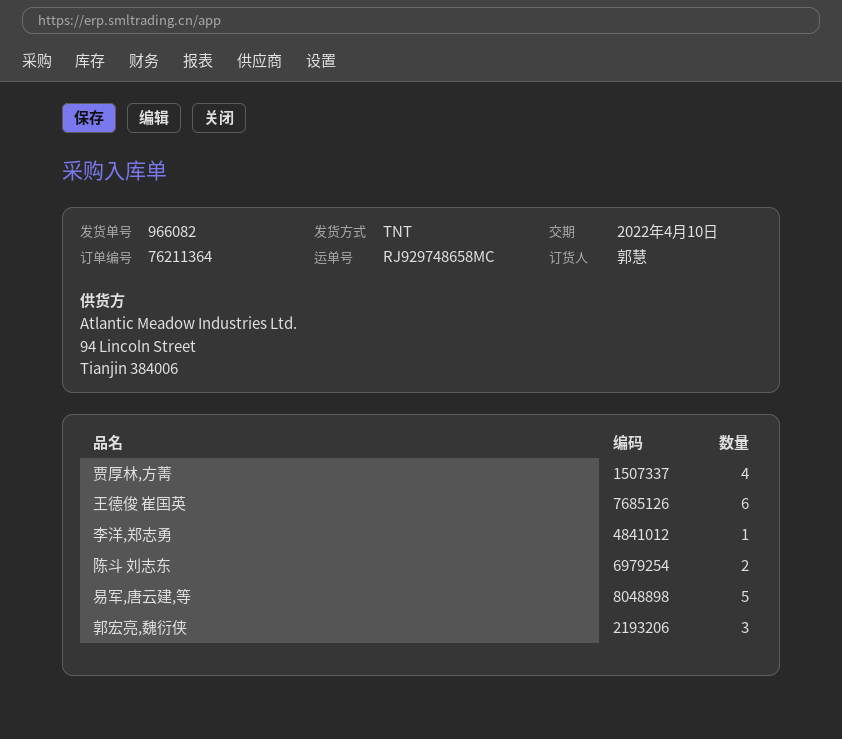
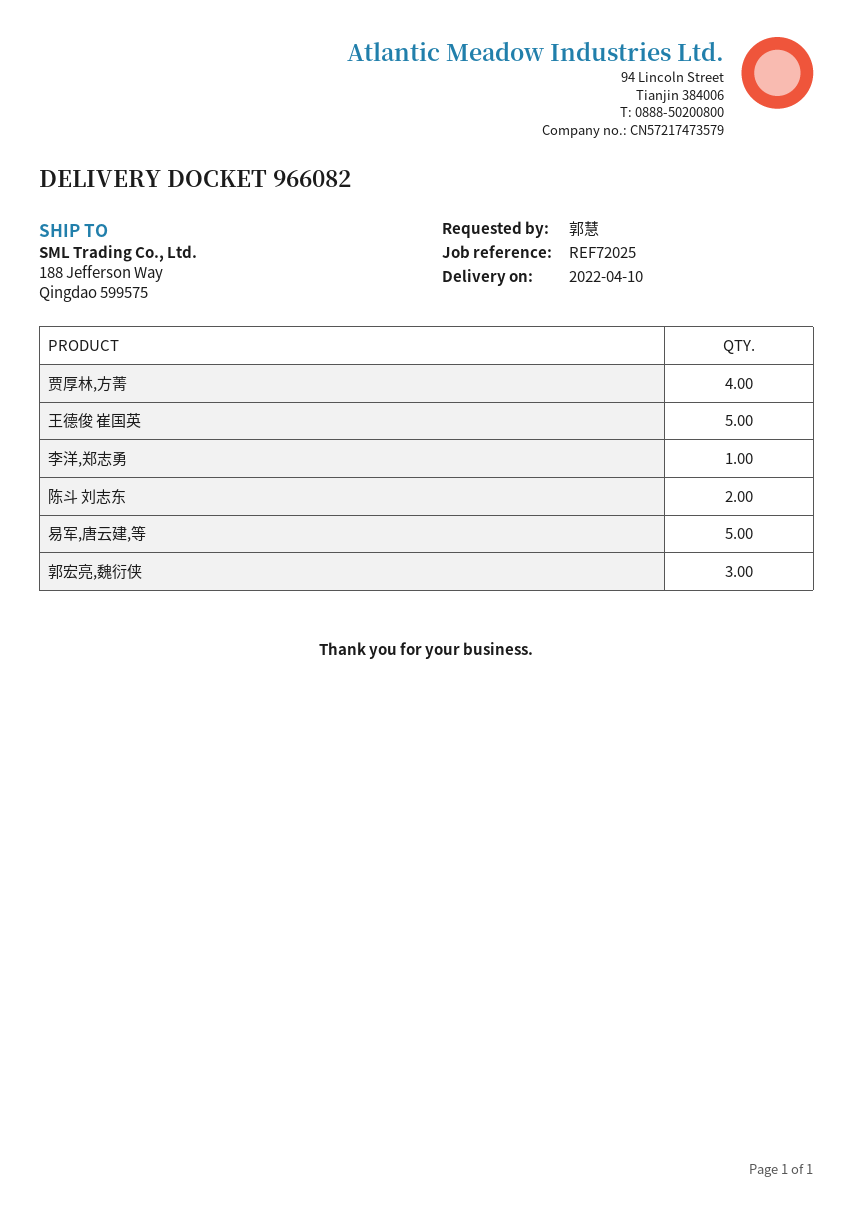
王德俊 崔国英: 6 -> 5

